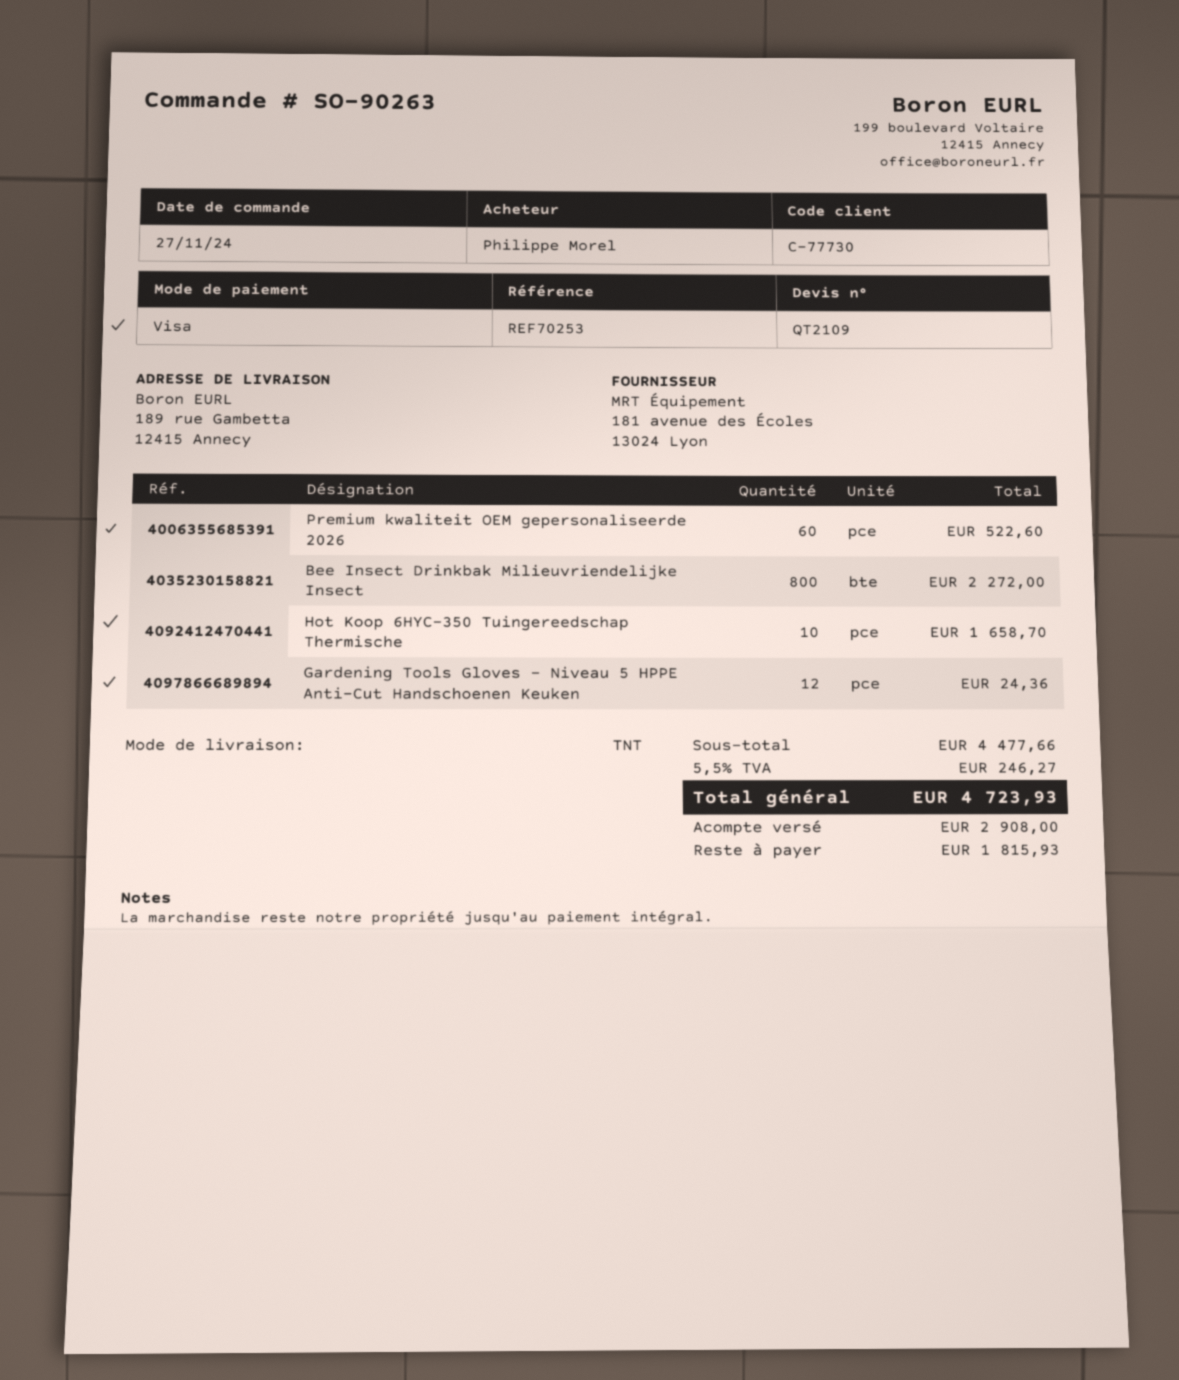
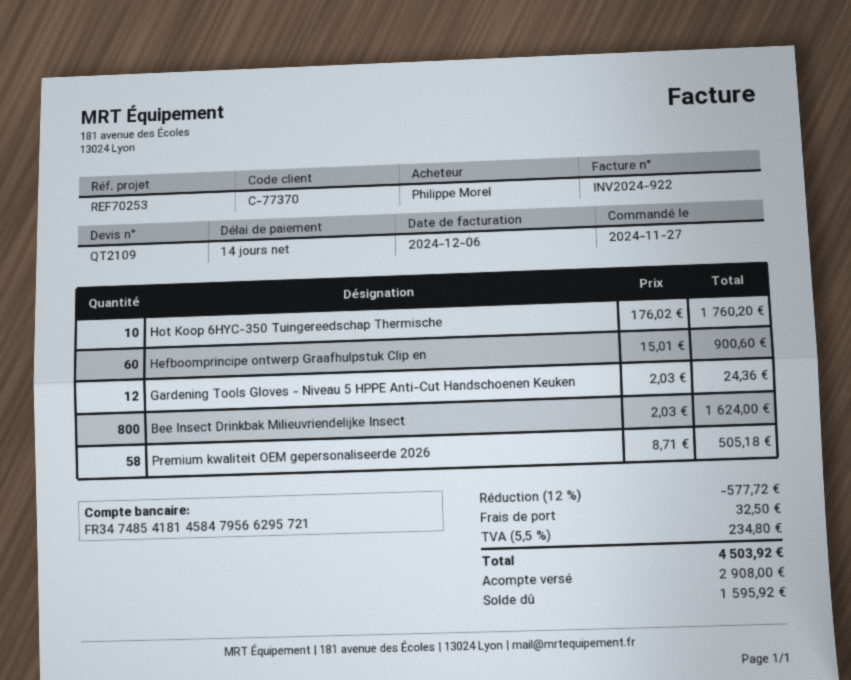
customer number: C-77730 -> C-77370
Premium kwaliteit OEM gepersonaliseerde 2026: 60 for 522.60 -> 58 for 505.18
Bee Insect Drinkbak Milieuvriendelijke Insect: 800 for 2272.00 -> 800 for 1624.00
Hot Koop 6HYC-350 Tuingereedschap Thermische: 10 for 1658.70 -> 10 for 1760.20
Hefboomprincipe ontwerp Graafhulpstuk Clip en: none -> 60 for 900.60
discount: none -> 12% = 577.72
shipping: none -> 32.50
tax: 5.5% = 246.27 -> 5.5% = 234.80
total: 4723.93 -> 4503.92
balance: 1815.93 -> 1595.92

